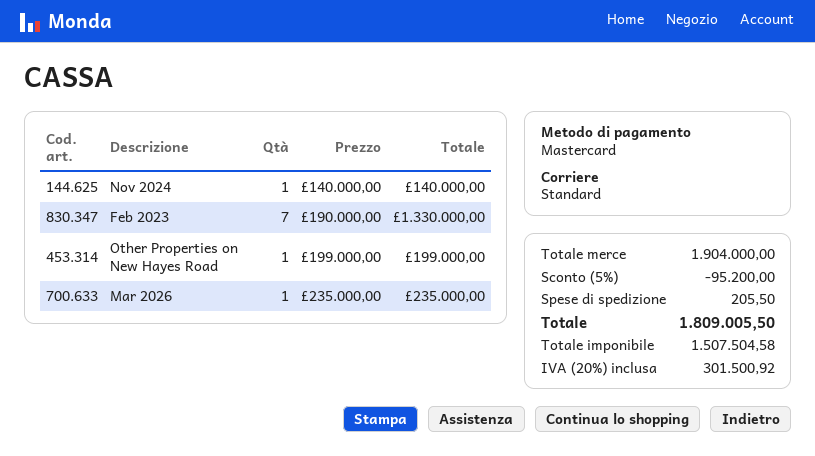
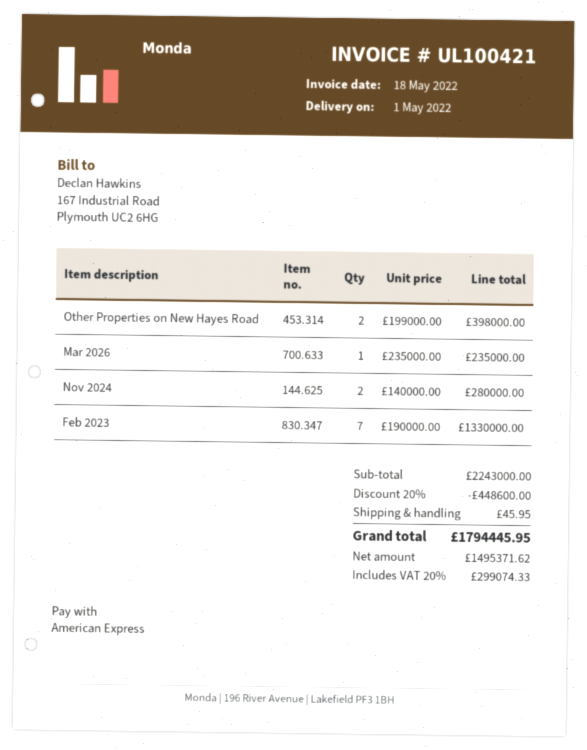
payment method: Mastercard -> American Express
Nov 2024: 1 x 140000.00 = 140000.00 -> 2 x 140000.00 = 280000.00
Other Properties on New Hayes Road: 1 x 199000.00 = 199000.00 -> 2 x 199000.00 = 398000.00
subtotal: 1904000.00 -> 2243000.00
discount: 5% = 95200.00 -> 20% = 448600.00
shipping: 205.50 -> 45.95
net: 1507504.58 -> 1495371.62
tax: 20% = 301500.92 -> 20% = 299074.33
total: 1809005.50 -> 1794445.95

